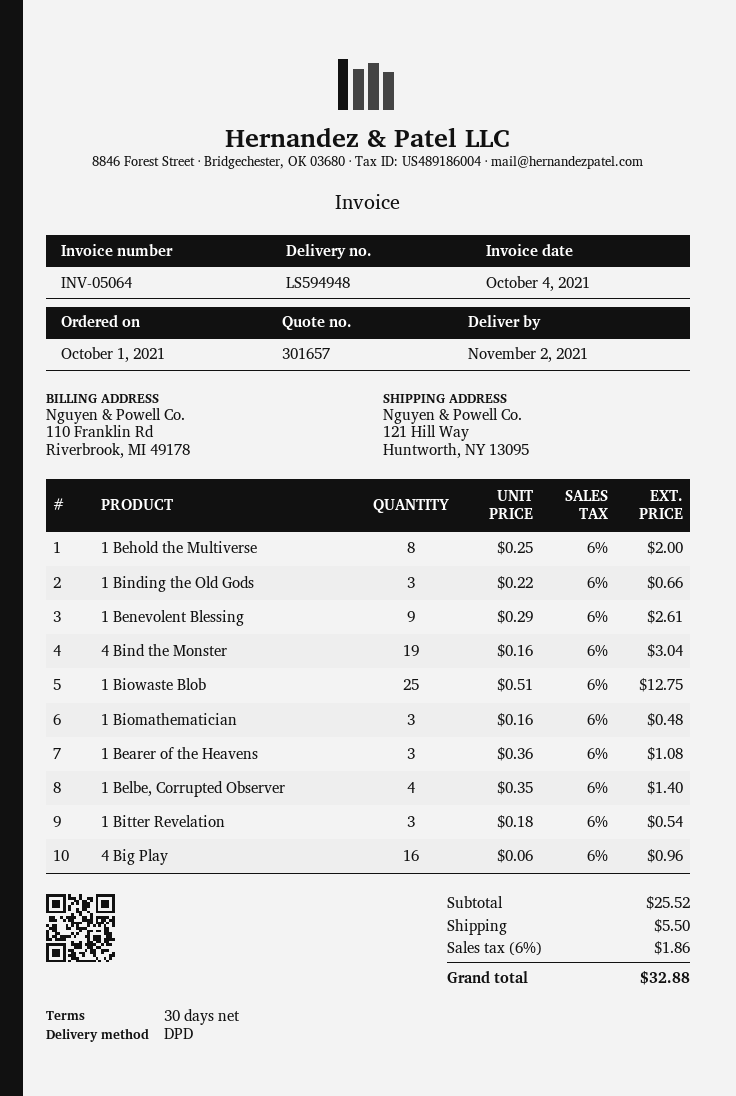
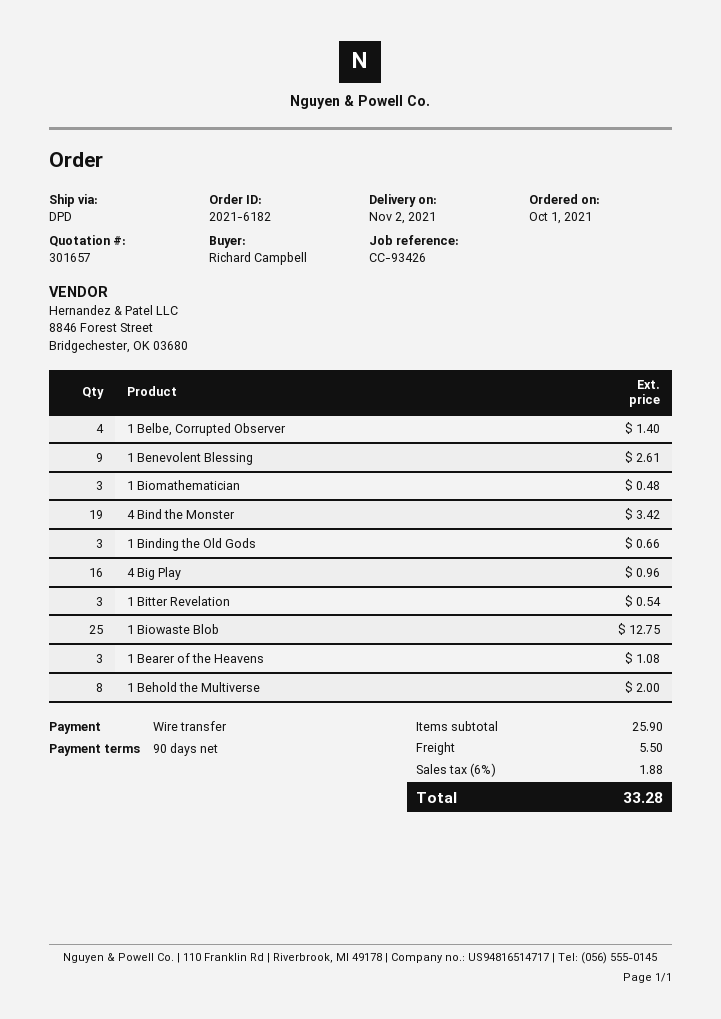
payment terms: 30 days -> 90 days
4 Bind the Monster: 19 for 3.04 -> 19 for 3.42
subtotal: 25.52 -> 25.90
tax: 6% = 1.86 -> 6% = 1.88
total: 32.88 -> 33.28

